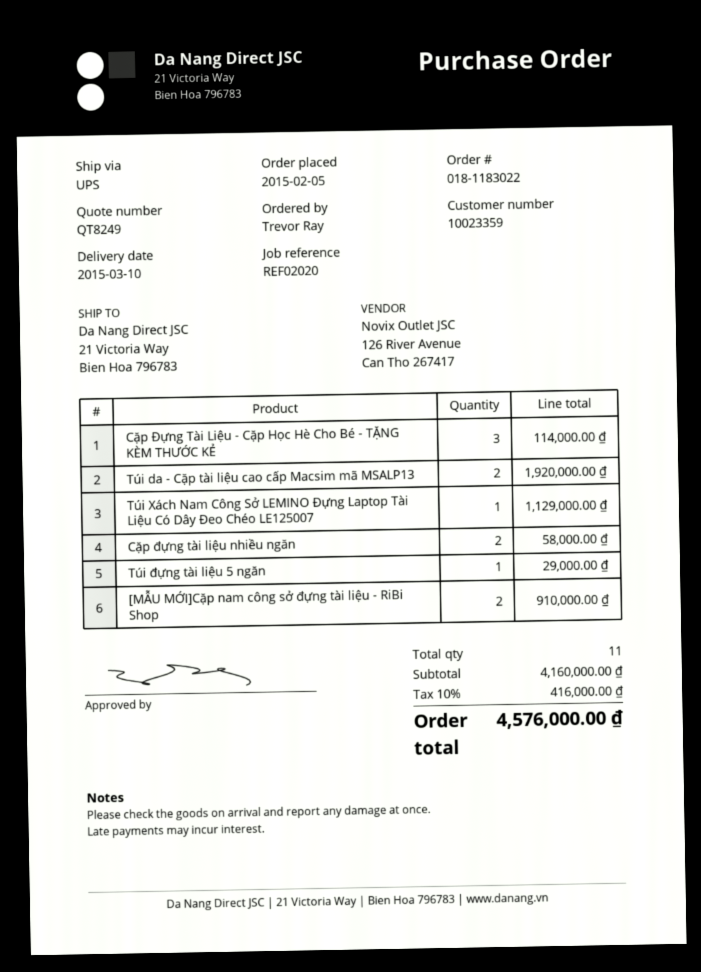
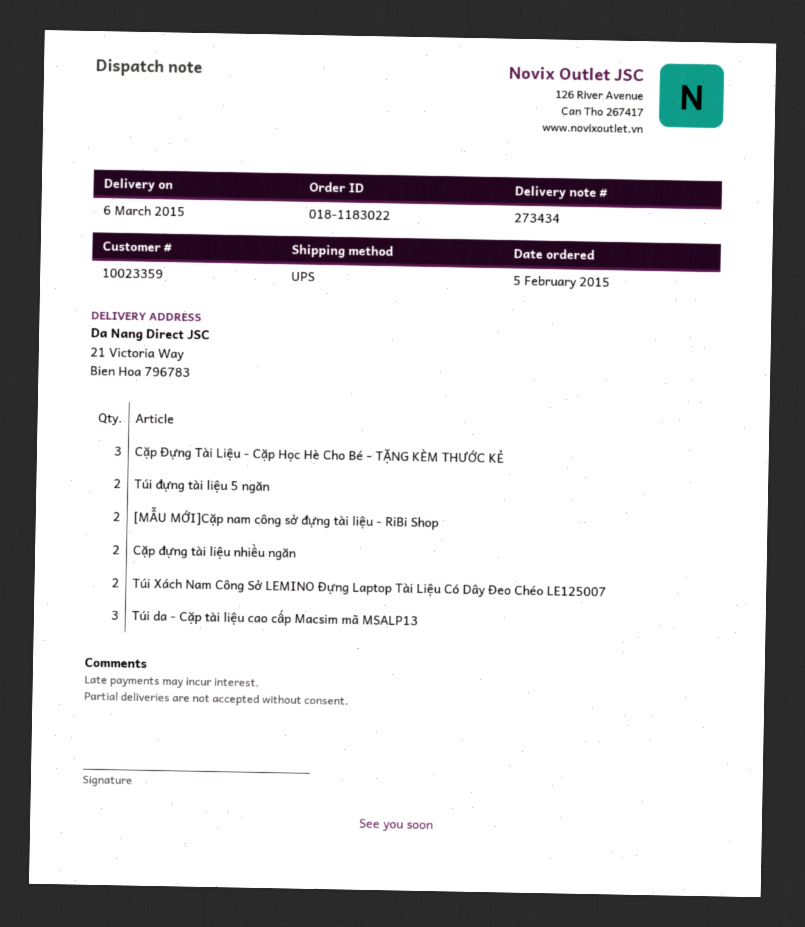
delivery date: 2015-03-10 -> 2015-03-06
Túi da - Cặp tài liệu cao cấp Macsim mã MSALP13: 2 -> 3
Túi Xách Nam Công Sở LEMINO Đựng Laptop Tài Liệu Có Dây Đeo Chéo LE125007: 1 -> 2
Túi đựng tài liệu 5 ngăn: 1 -> 2

